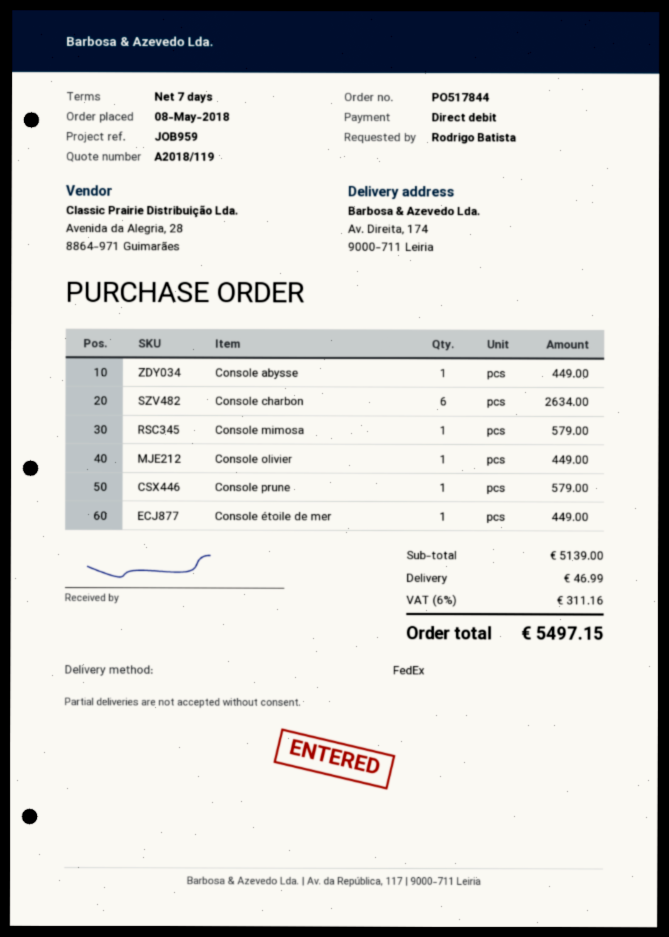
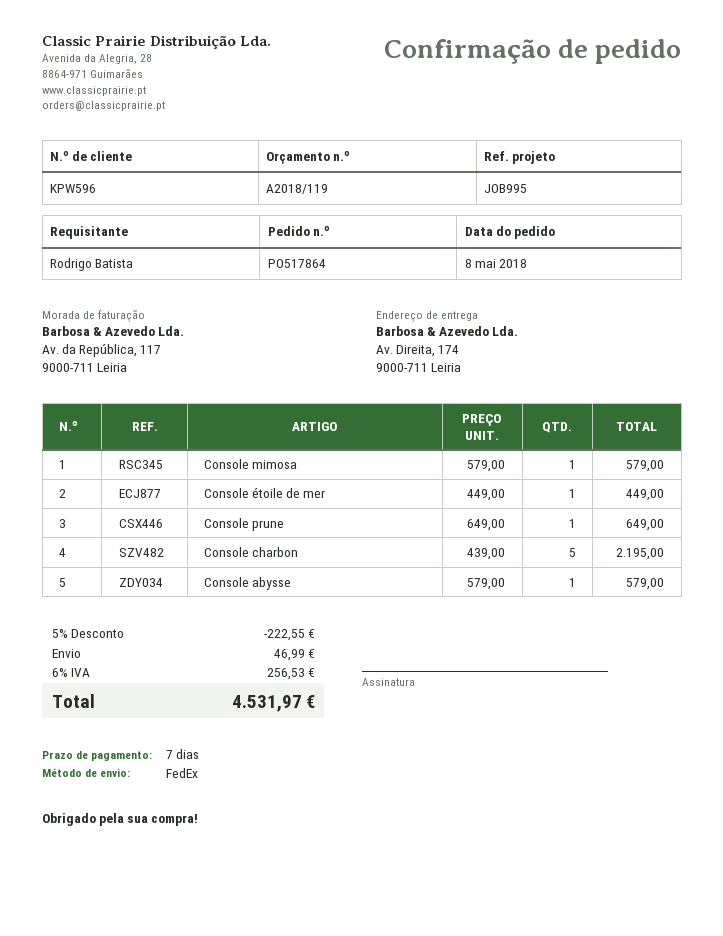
order number: PO517844 -> PO517864
reference: JOB959 -> JOB995
Console abysse: 1 for 449.00 -> 1 for 579.00
Console charbon: 6 for 2634.00 -> 5 for 2195.00
Console olivier: 1 for 449.00 -> none
Console prune: 1 for 579.00 -> 1 for 649.00
discount: none -> 5% = 222.55
tax: 6% = 311.16 -> 6% = 256.53
total: 5497.15 -> 4531.97

